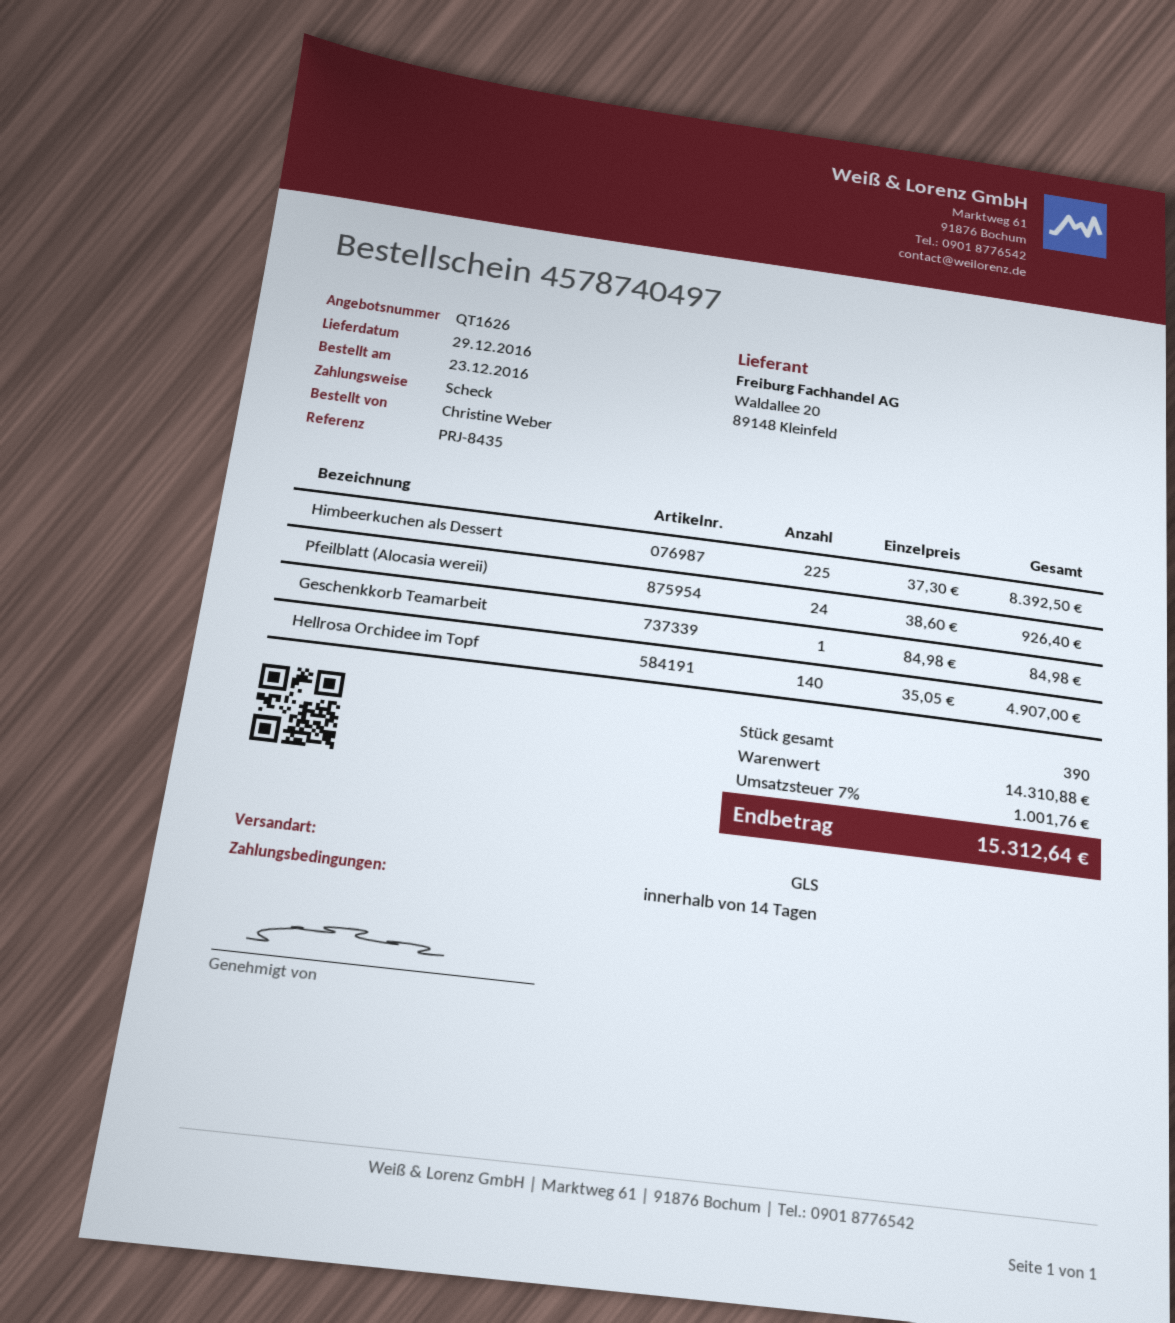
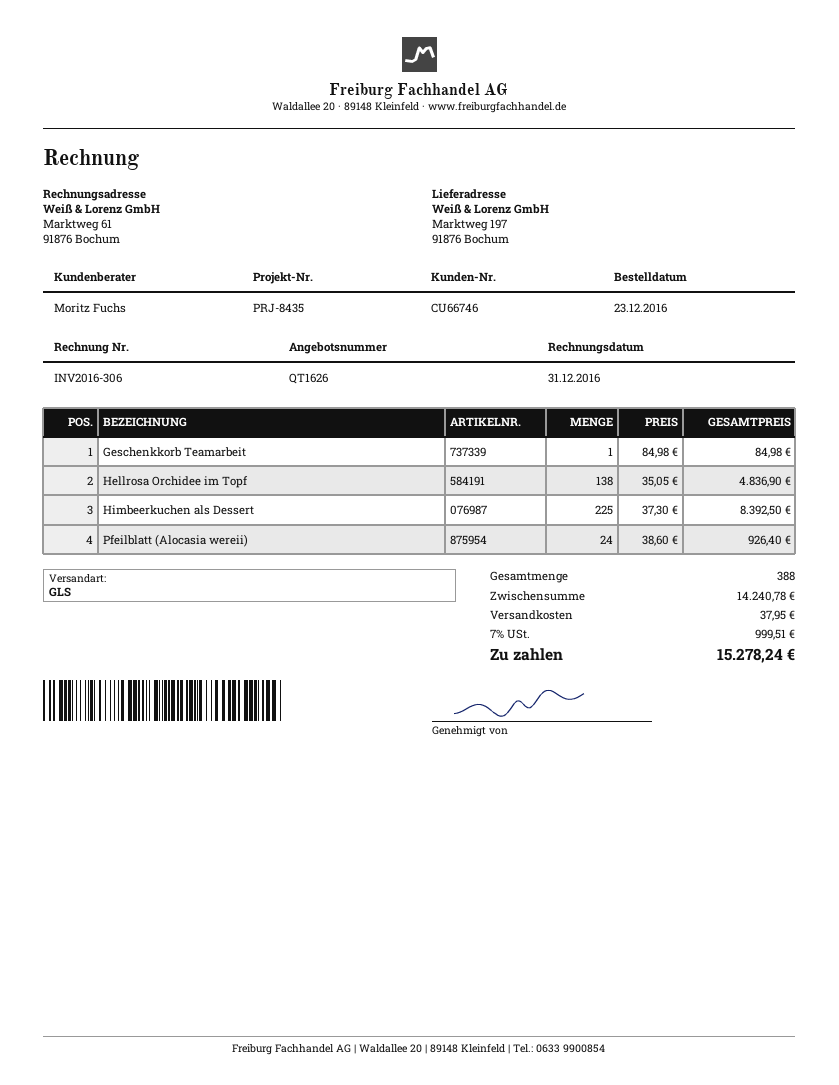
Hellrosa Orchidee im Topf: 140 x 35.05 = 4907.00 -> 138 x 35.05 = 4836.90
total quantity: 390 -> 388
subtotal: 14310.88 -> 14240.78
shipping: none -> 37.95
tax: 7% = 1001.76 -> 7% = 999.51
total: 15312.64 -> 15278.24

